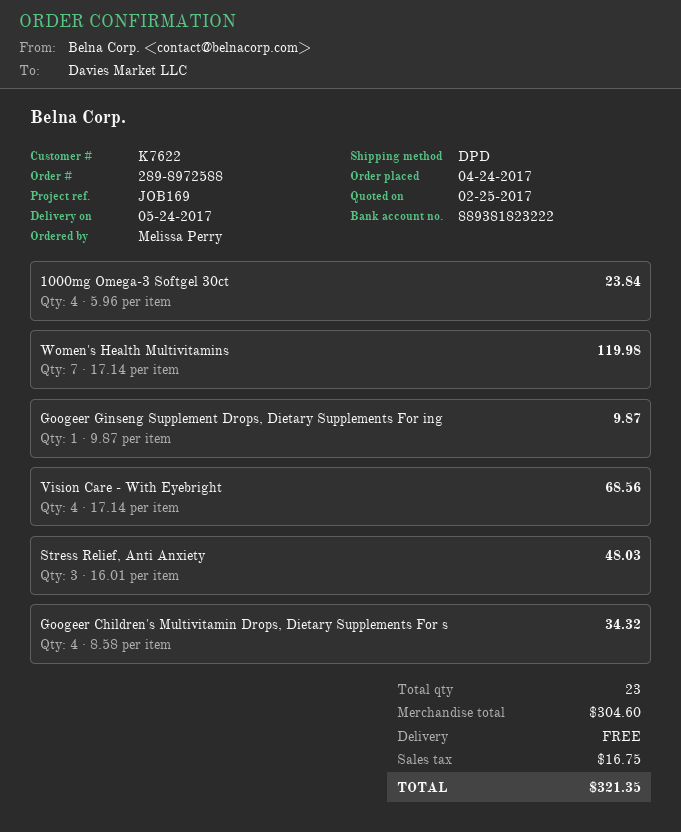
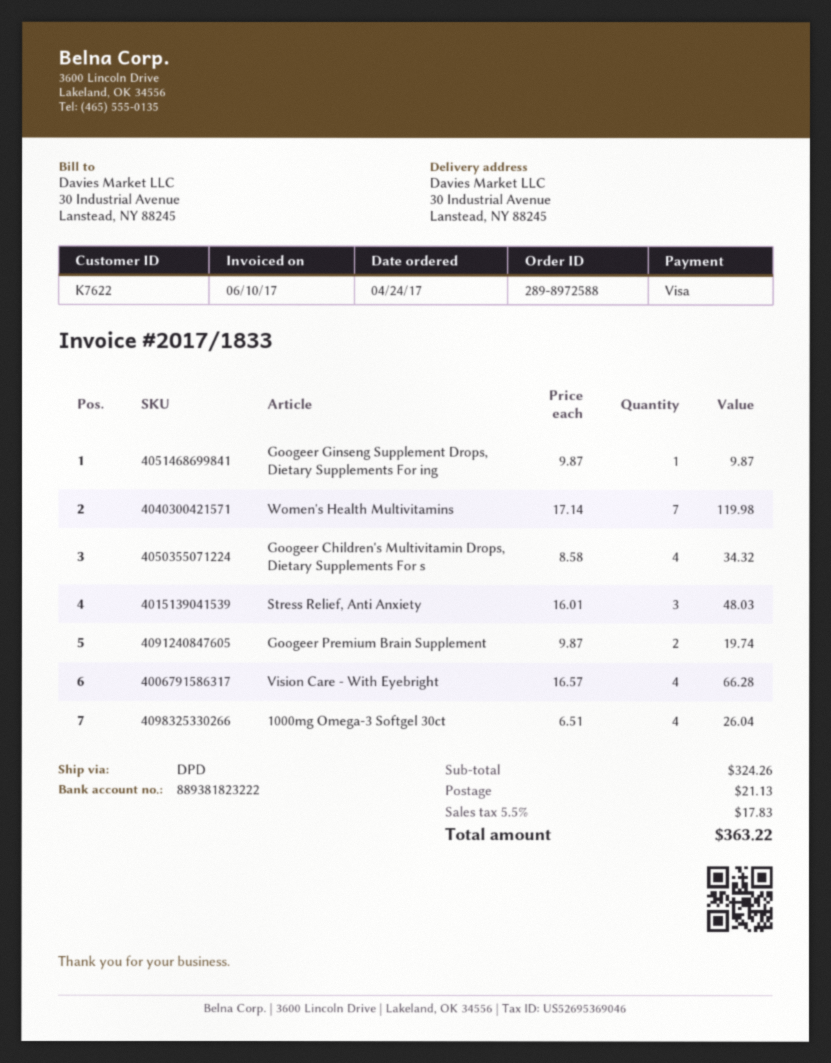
1000mg Omega-3 Softgel 30ct: 4 x 5.96 = 23.84 -> 4 x 6.51 = 26.04
Vision Care - With Eyebright: 4 x 17.14 = 68.56 -> 4 x 16.57 = 66.28
Googeer Premium Brain Supplement: none -> 2 x 9.87 = 19.74
subtotal: 304.60 -> 324.26
shipping: 0.00 -> 21.13
tax: 16.75 -> 17.83
total: 321.35 -> 363.22

